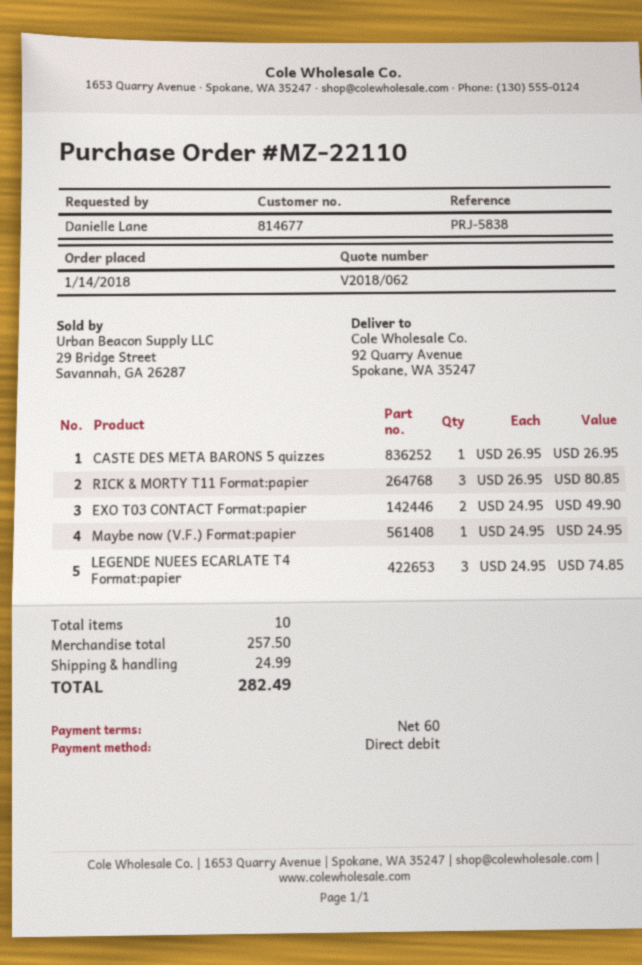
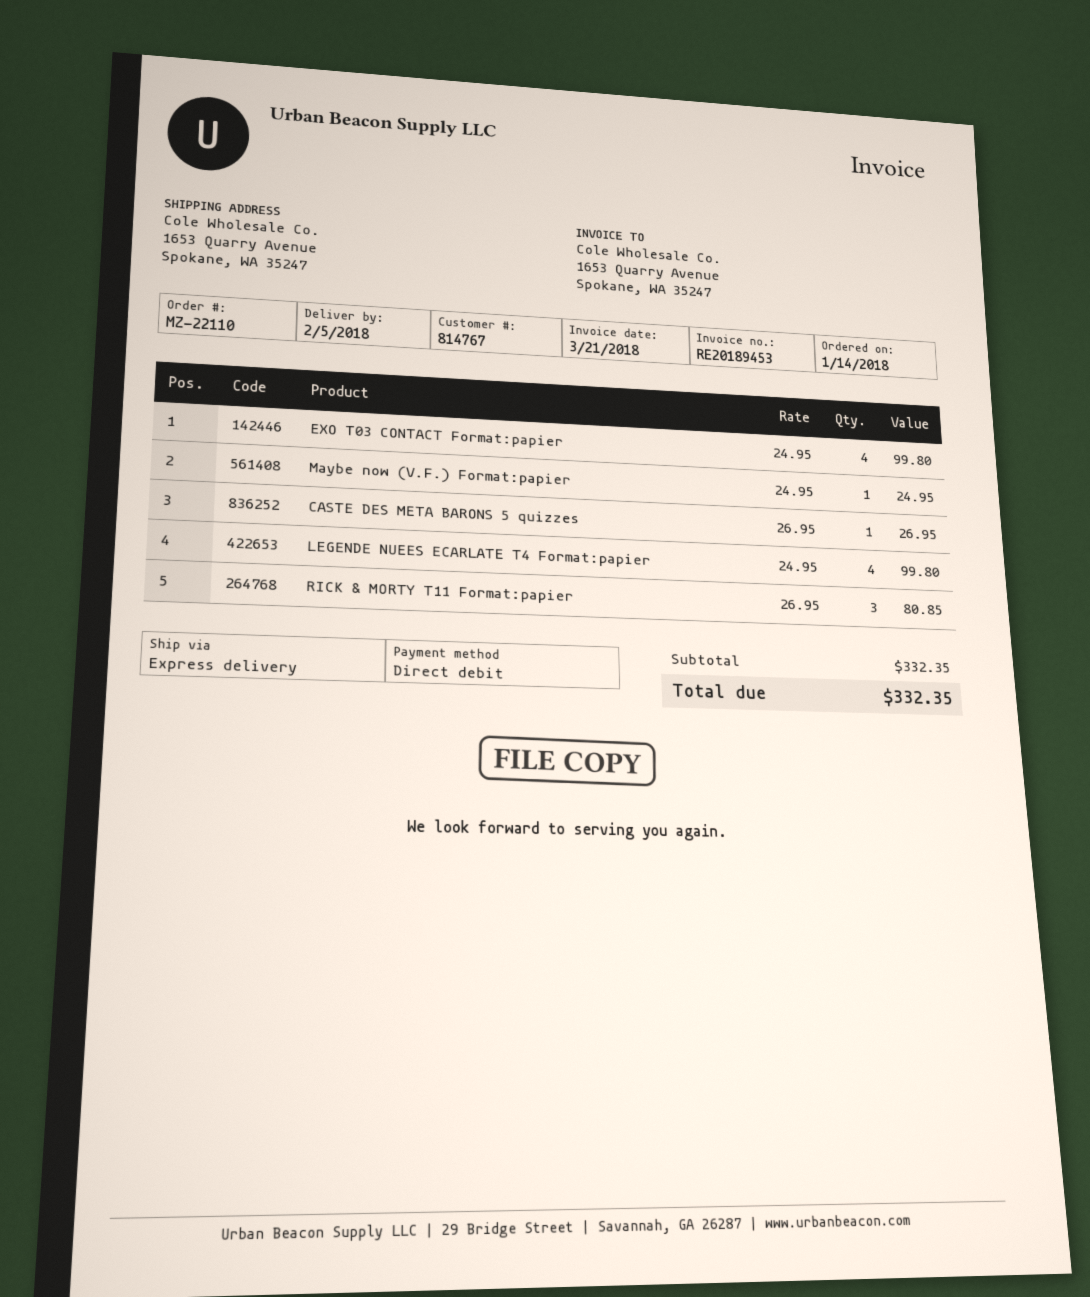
customer number: 814677 -> 814767
ship to: 92 Quarry Avenue, Spokane, WA 35247 -> 1653 Quarry Avenue, Spokane, WA 35247
EXO T03 CONTACT Format:papier: 2 x 24.95 = 49.90 -> 4 x 24.95 = 99.80
LEGENDE NUEES ECARLATE T4 Format:papier: 3 x 24.95 = 74.85 -> 4 x 24.95 = 99.80
subtotal: 257.50 -> 332.35
shipping: 24.99 -> none
total: 282.49 -> 332.35

